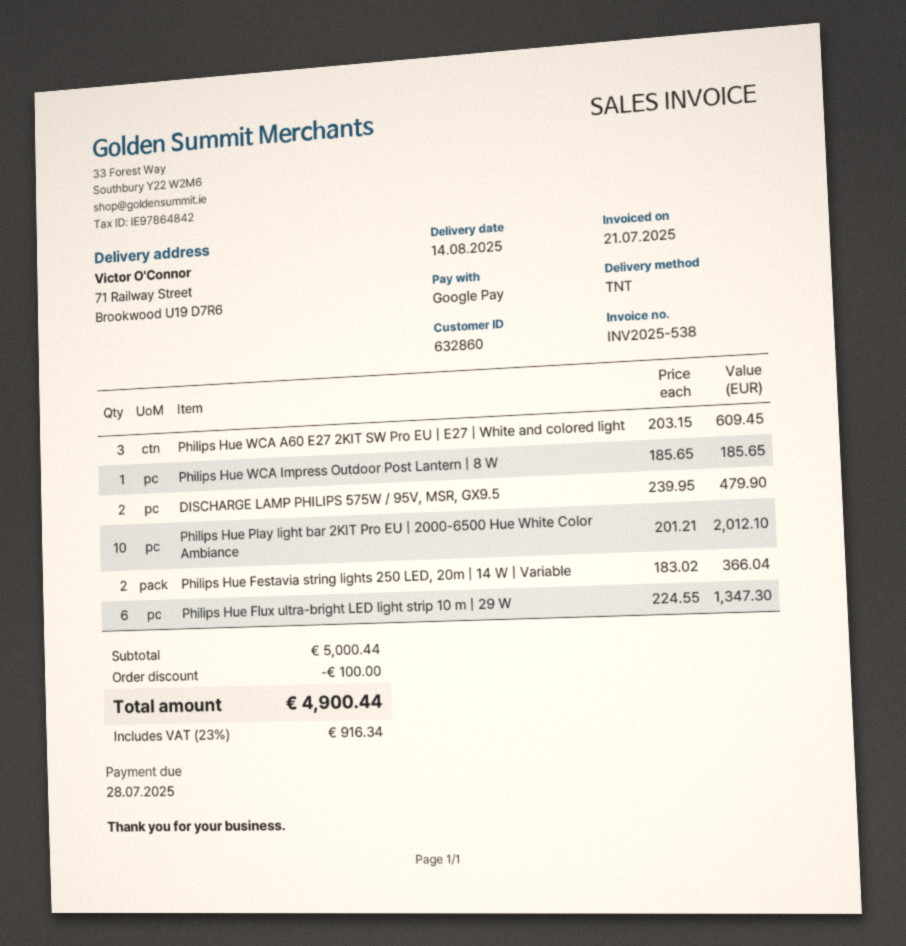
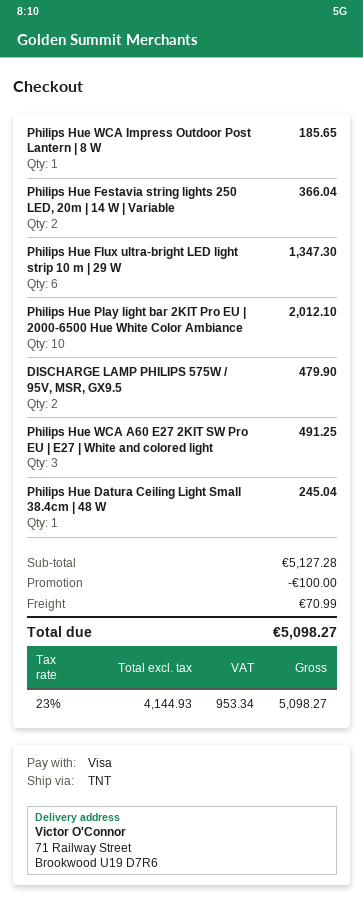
payment method: Google Pay -> Visa
Philips Hue WCA A60 E27 2KIT SW Pro EU | E27 | White and colored light: 3 for 609.45 -> 3 for 491.25
Philips Hue Datura Ceiling Light Small 38.4cm | 48 W: none -> 1 for 245.04
subtotal: 5000.44 -> 5127.28
shipping: none -> 70.99
tax: 23% = 916.34 -> 23% = 953.34
total: 4900.44 -> 5098.27

